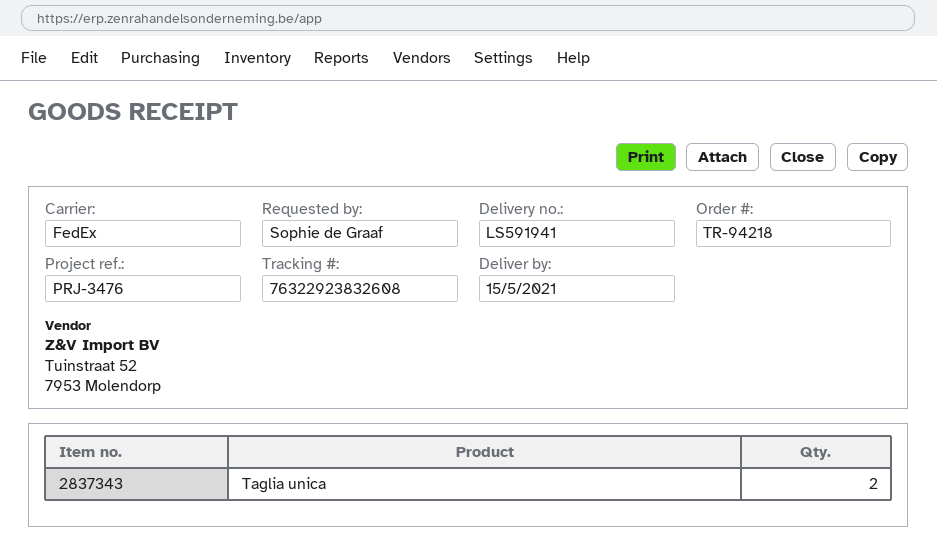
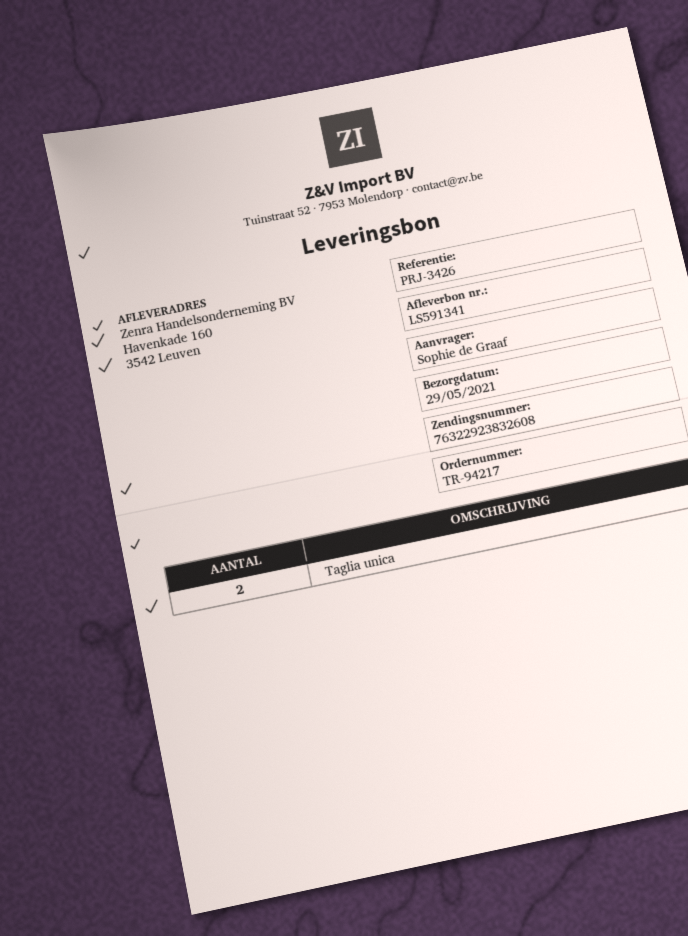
order number: TR-94218 -> TR-94217
delivery note number: LS591941 -> LS591341
delivery date: 2021-05-15 -> 2021-05-29
reference: PRJ-3476 -> PRJ-3426

